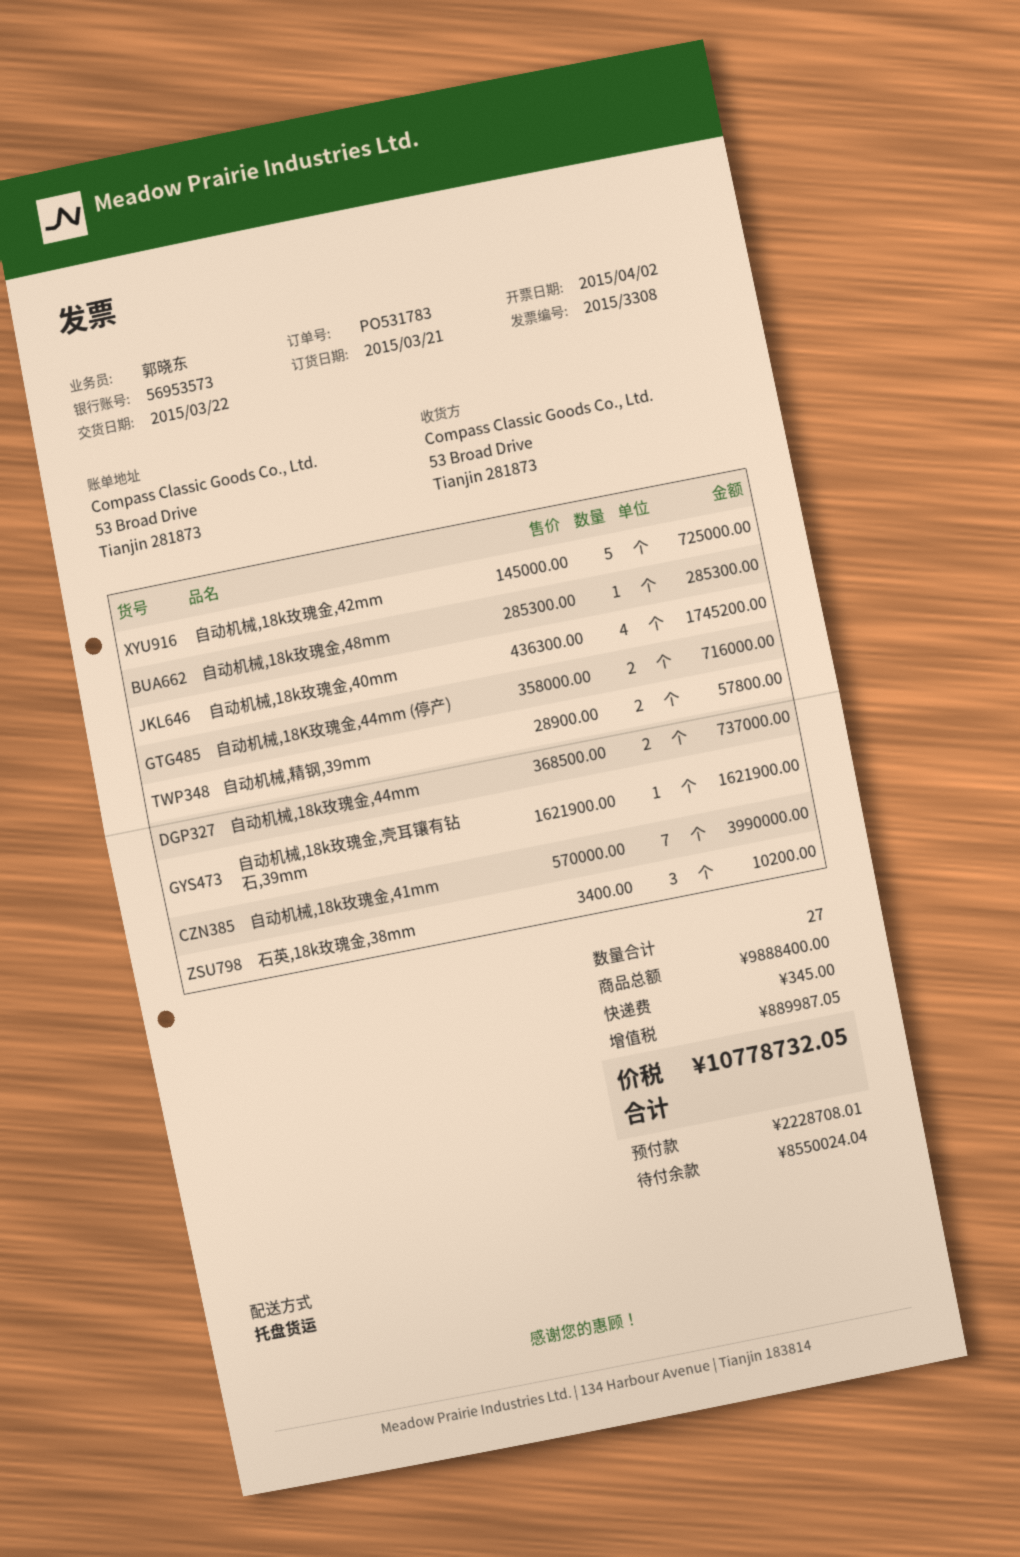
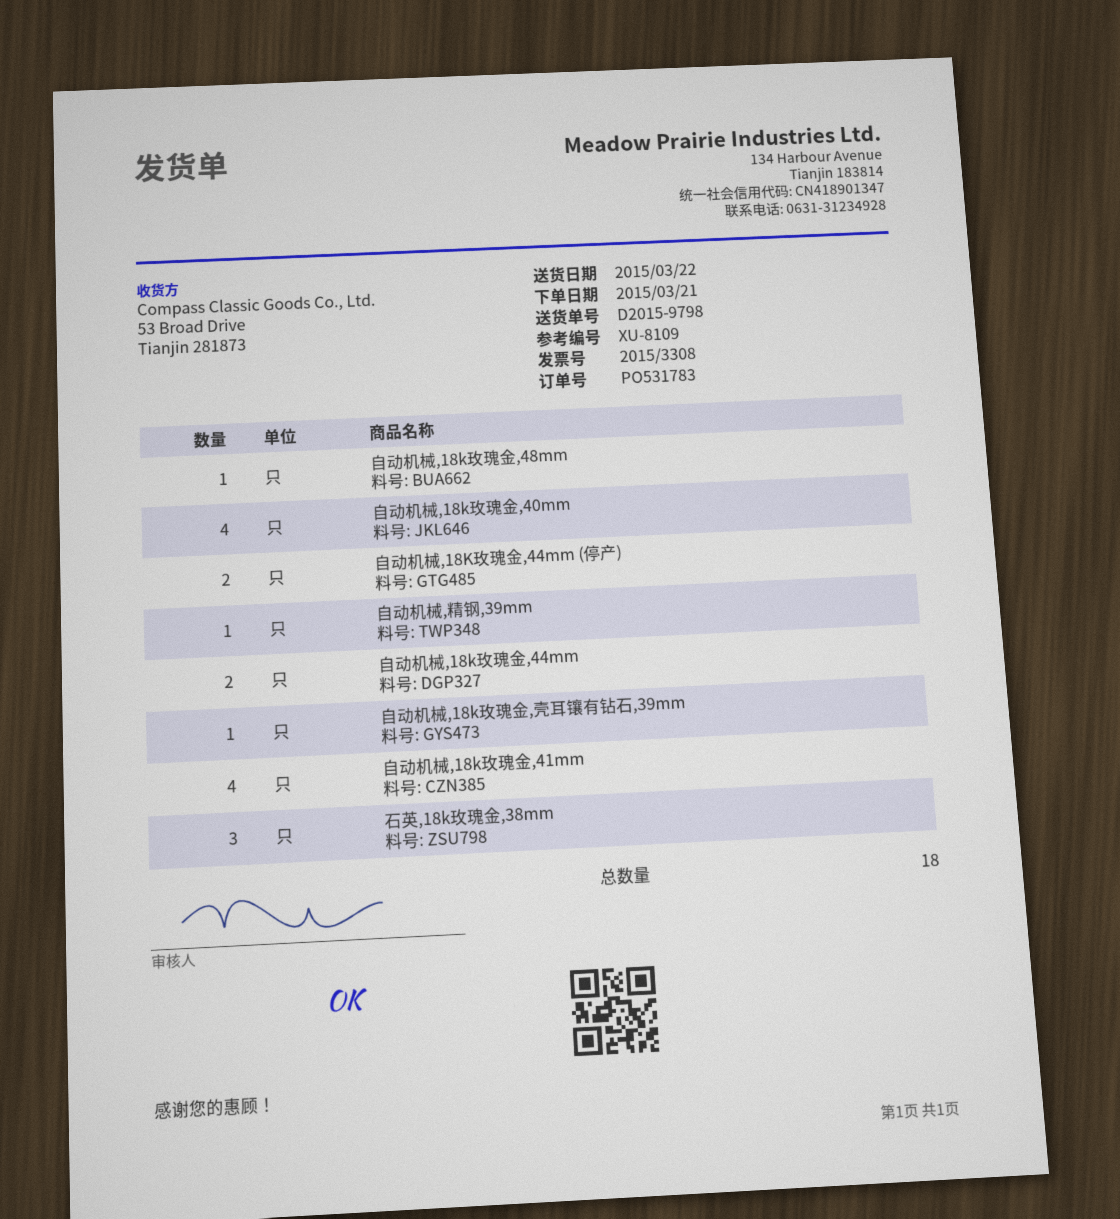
自动机械,18k玫瑰金,42mm: 5 -> none
自动机械,精钢,39mm: 2 -> 1
自动机械,18k玫瑰金,41mm: 7 -> 4
total quantity: 27 -> 18

